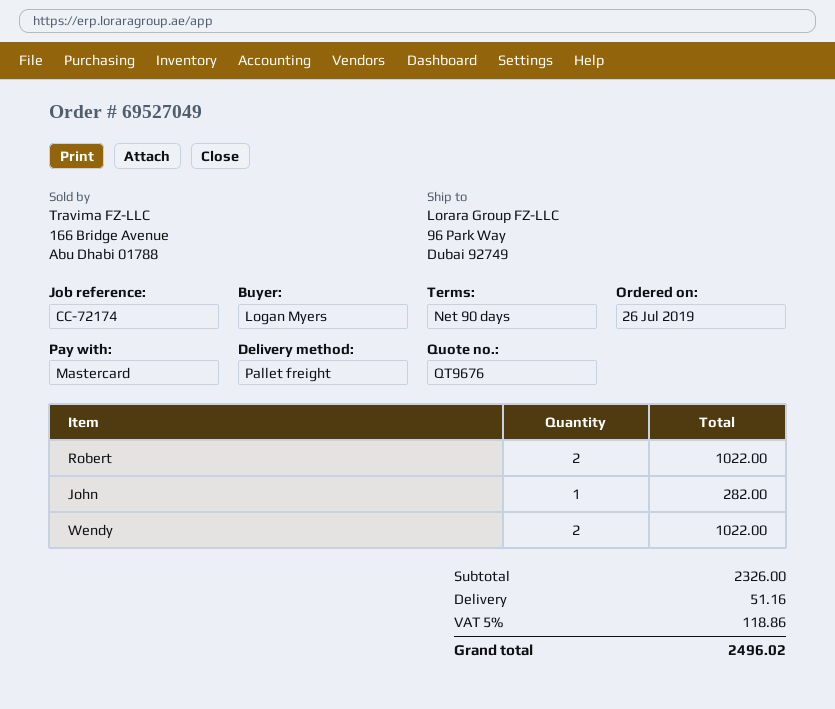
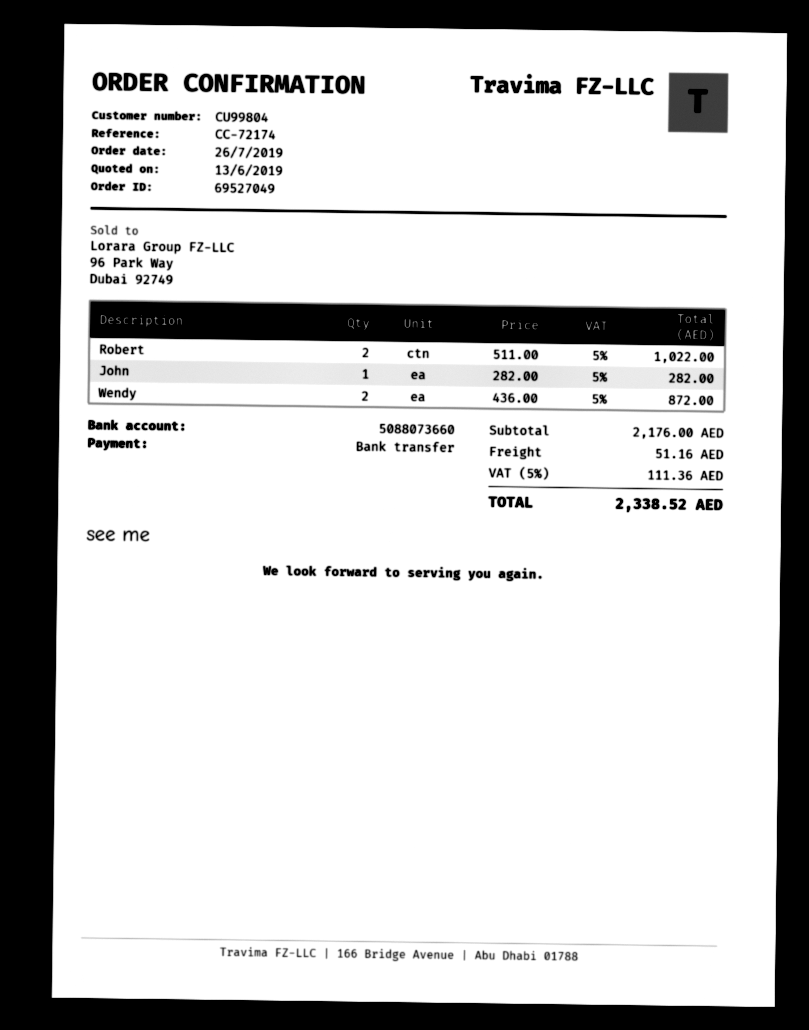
payment method: Mastercard -> bank transfer
Wendy: 2 for 1022.00 -> 2 for 872.00
subtotal: 2326.00 -> 2176.00
tax: 5% = 118.86 -> 5% = 111.36
total: 2496.02 -> 2338.52

